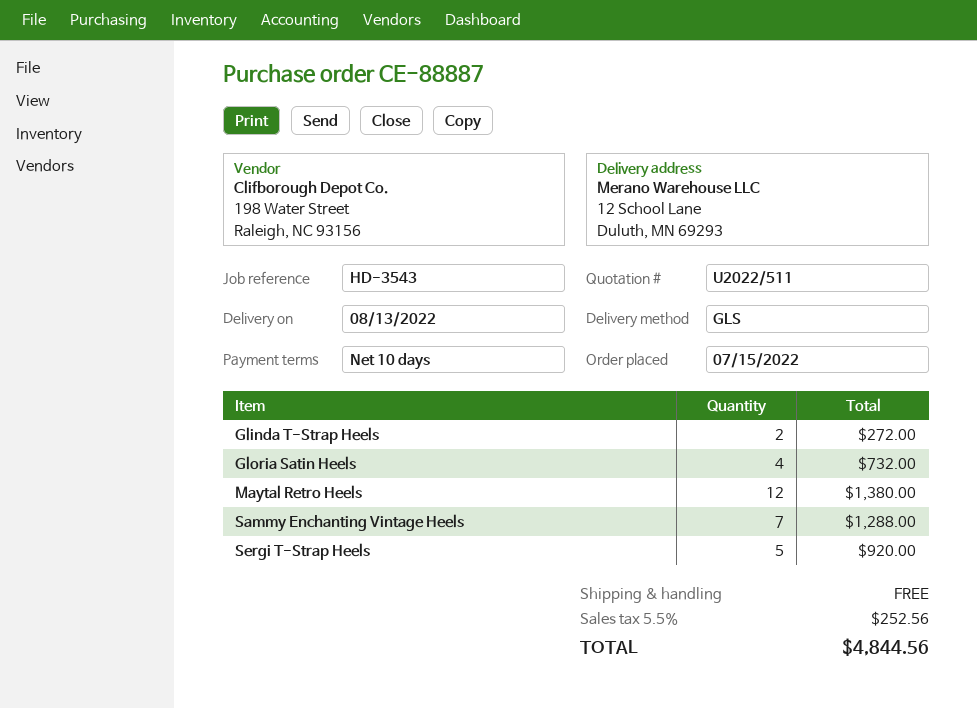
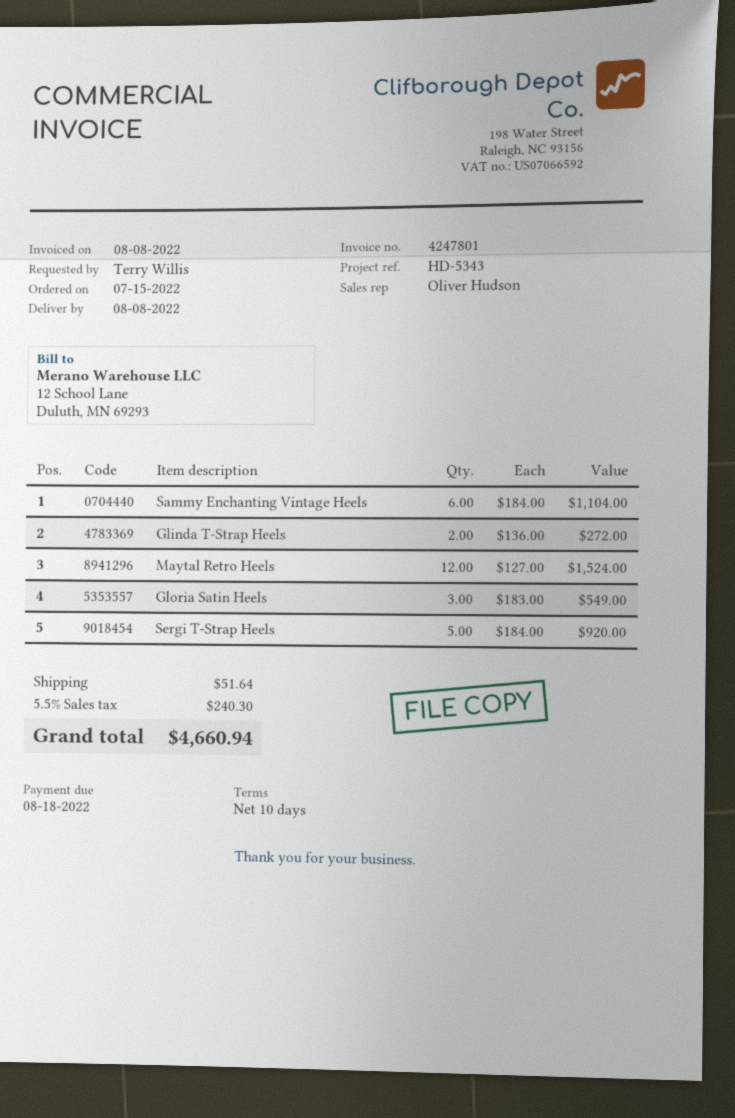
delivery date: 2022-08-13 -> 2022-08-08
reference: HD-3543 -> HD-5343
Gloria Satin Heels: 4 for 732.00 -> 3 for 549.00
Maytal Retro Heels: 12 for 1380.00 -> 12 for 1524.00
Sammy Enchanting Vintage Heels: 7 for 1288.00 -> 6 for 1104.00
shipping: 0.00 -> 51.64
tax: 5.5% = 252.56 -> 5.5% = 240.30
total: 4844.56 -> 4660.94

